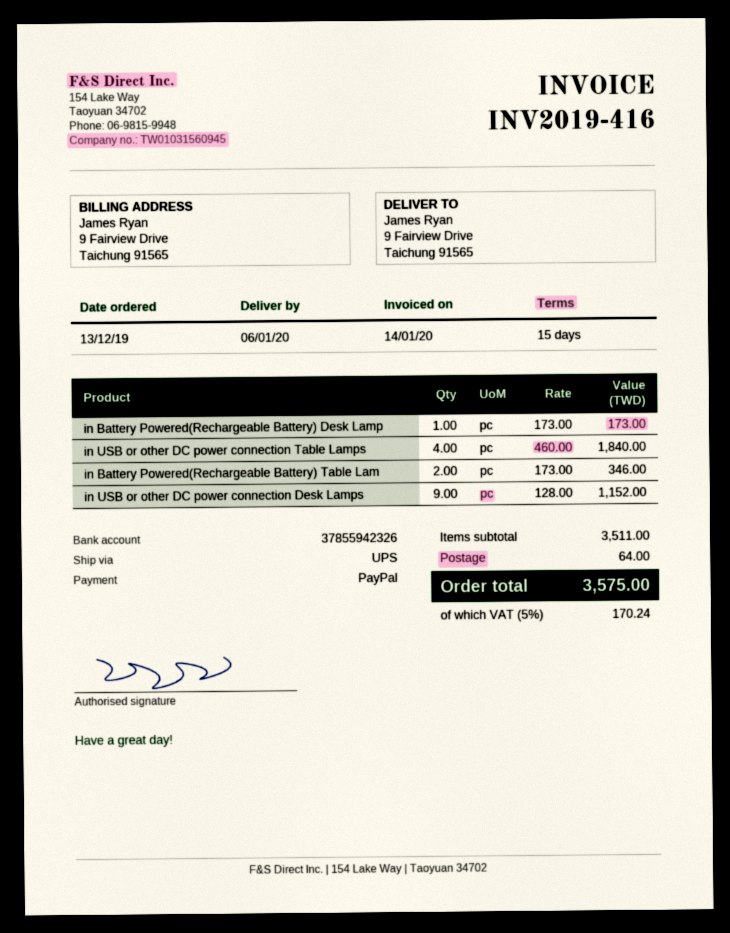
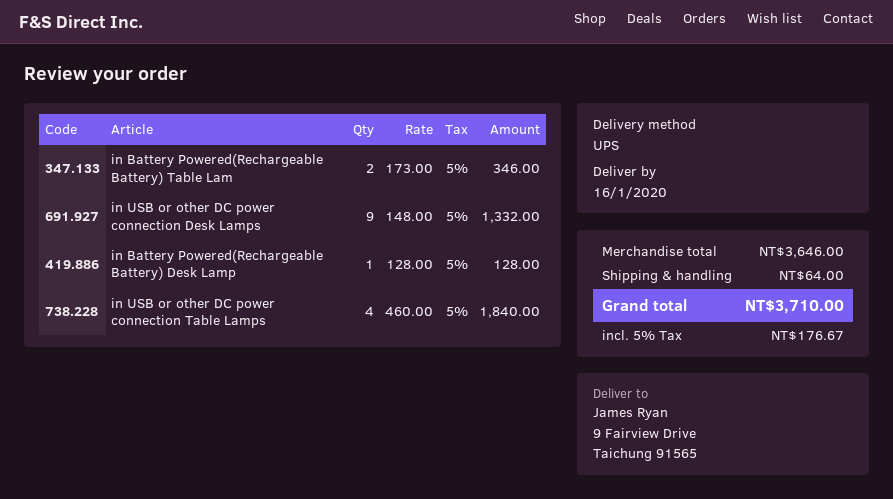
delivery date: 2020-01-06 -> 2020-01-16
in Battery Powered(Rechargeable Battery) Desk Lamp: 1 x 173.00 = 173.00 -> 1 x 128.00 = 128.00
in USB or other DC power connection Desk Lamps: 9 x 128.00 = 1152.00 -> 9 x 148.00 = 1332.00
subtotal: 3511.00 -> 3646.00
tax: 5% = 170.24 -> 5% = 176.67
total: 3575.00 -> 3710.00

